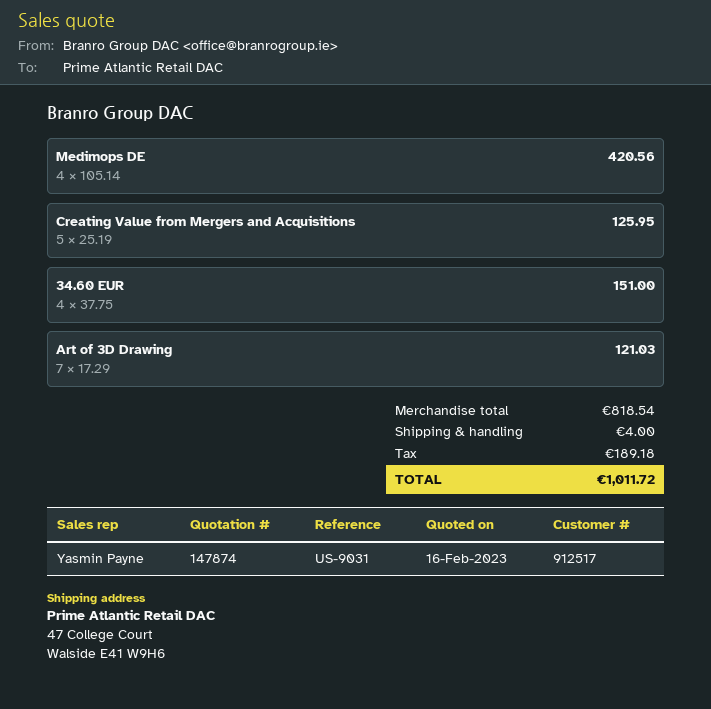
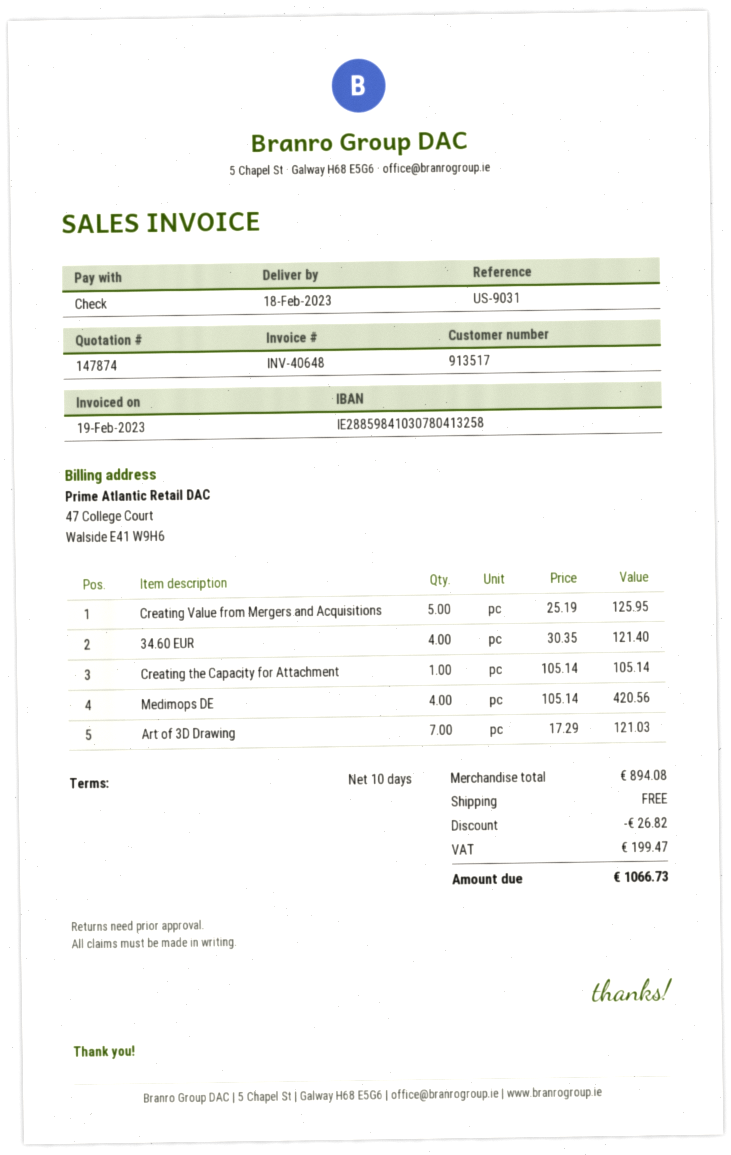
customer number: 912517 -> 913517
34.60 EUR: 4 x 37.75 = 151.00 -> 4 x 30.35 = 121.40
Creating the Capacity for Attachment: none -> 1 x 105.14 = 105.14
subtotal: 818.54 -> 894.08
discount: none -> 26.82
shipping: 4.00 -> 0.00
tax: 189.18 -> 199.47
total: 1011.72 -> 1066.73

